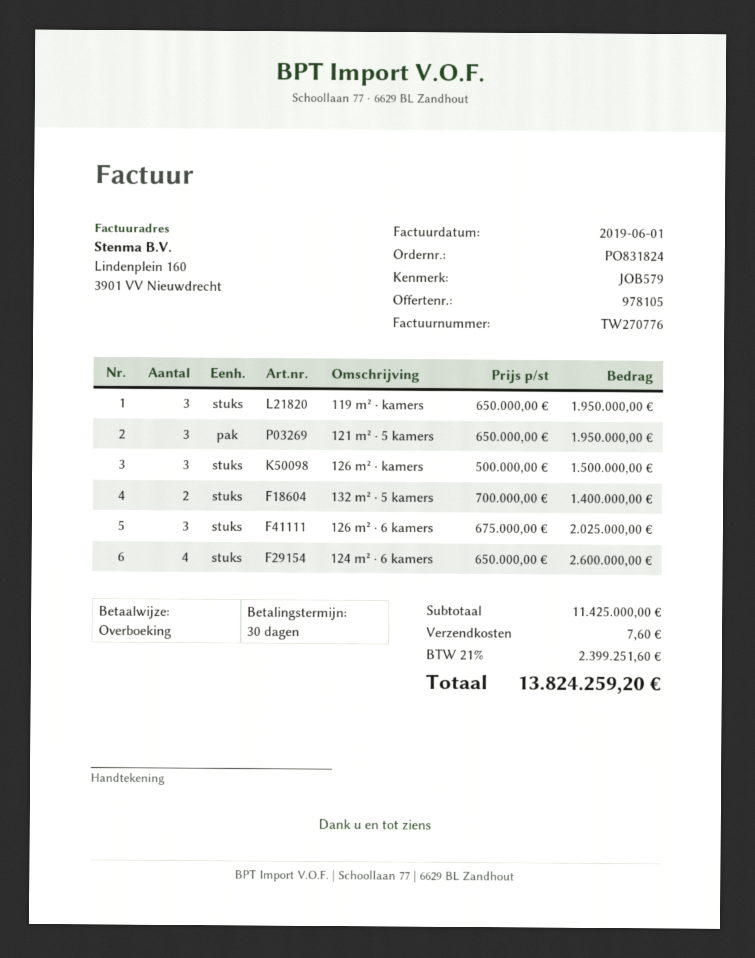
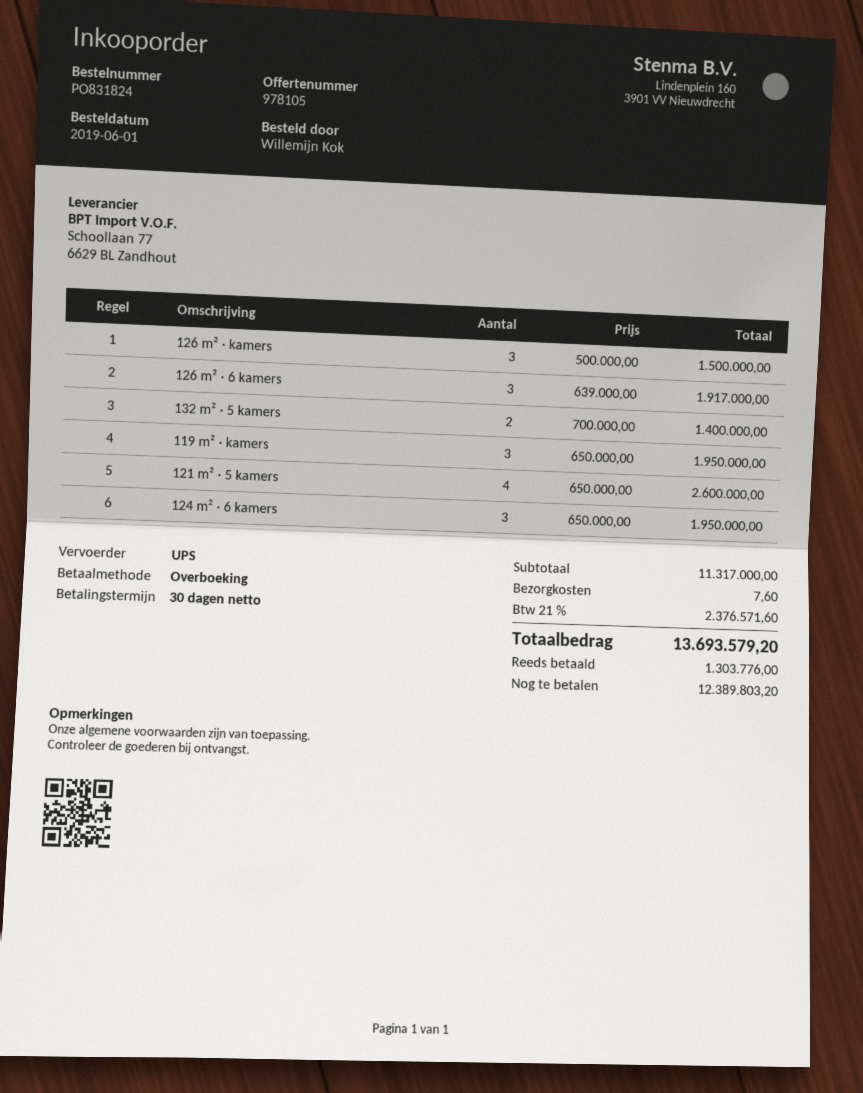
121 m² · 5 kamers: 3 x 650000.00 = 1950000.00 -> 4 x 650000.00 = 2600000.00
126 m² · 6 kamers: 3 x 675000.00 = 2025000.00 -> 3 x 639000.00 = 1917000.00
124 m² · 6 kamers: 4 x 650000.00 = 2600000.00 -> 3 x 650000.00 = 1950000.00
subtotal: 11425000.00 -> 11317000.00
tax: 21% = 2399251.60 -> 21% = 2376571.60
total: 13824259.20 -> 13693579.20

